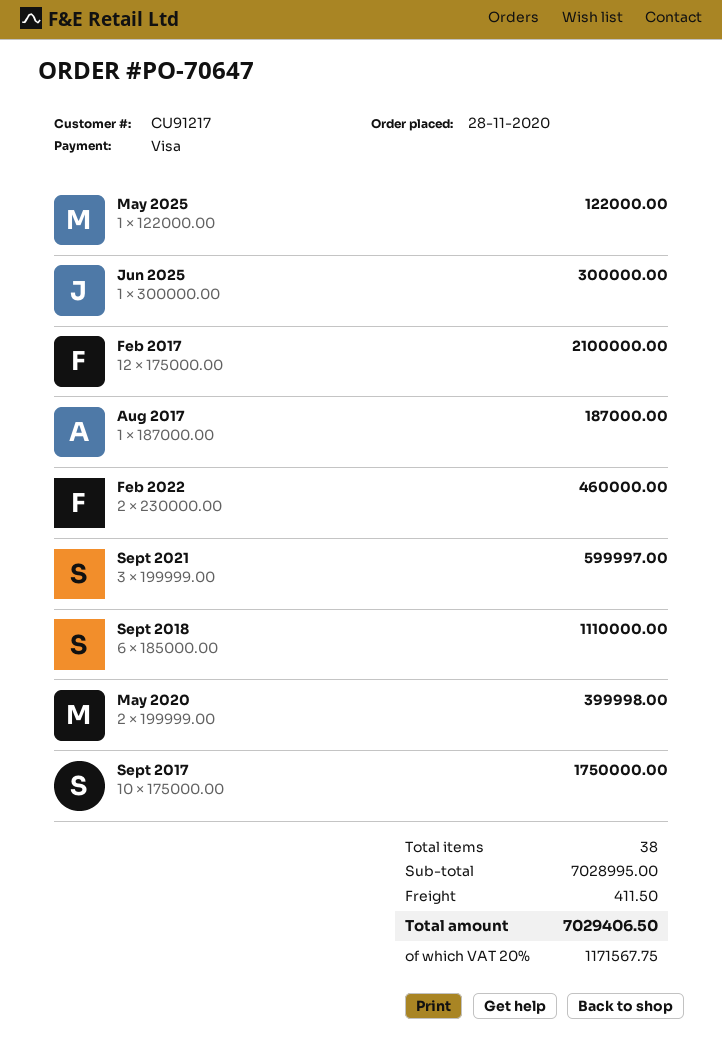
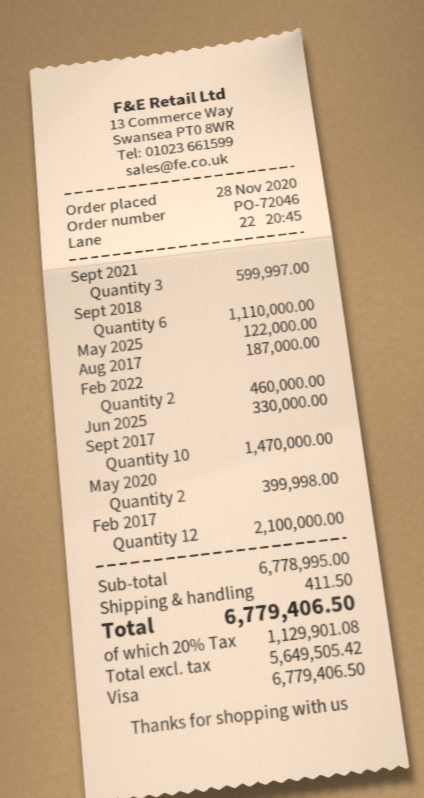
order number: PO-70647 -> PO-72046
Jun 2025: 1 for 300000.00 -> 1 for 330000.00
Sept 2017: 10 for 1750000.00 -> 10 for 1470000.00
subtotal: 7028995.00 -> 6778995.00
tax: 20% = 1171567.75 -> 20% = 1129901.08
total: 7029406.50 -> 6779406.50

